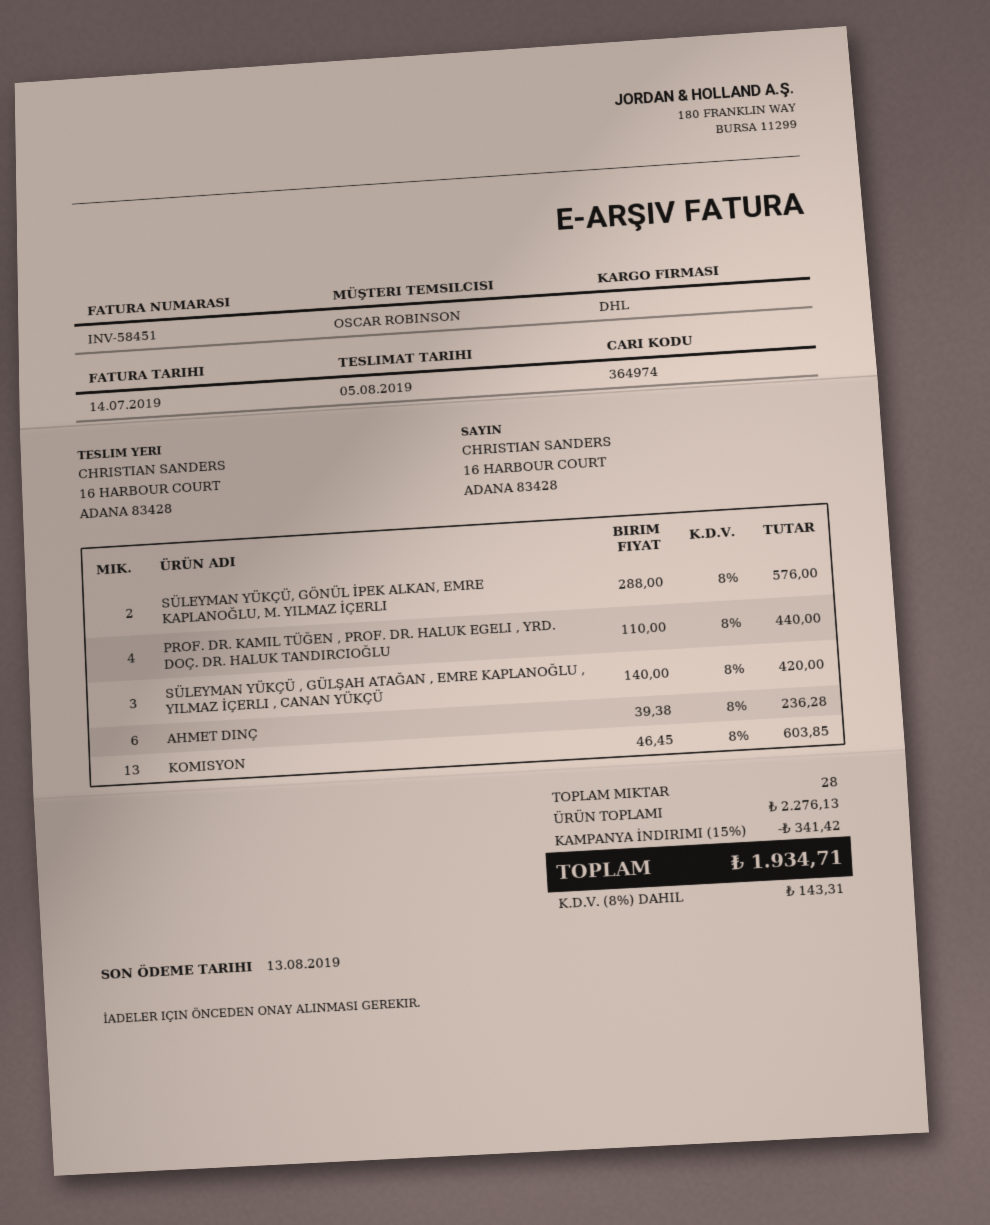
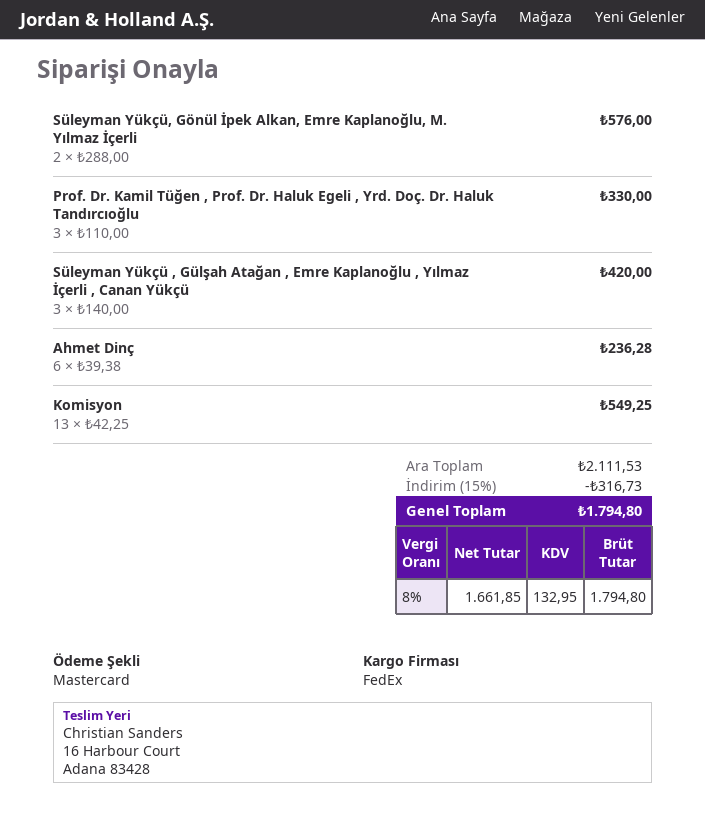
shipping method: DHL -> FedEx
PROF. DR. KAMIL TÜĞEN , PROF. DR. HALUK EGELI , YRD. DOÇ. DR. HALUK TANDIRCIOĞLU: 4 x 110.00 = 440.00 -> 3 x 110.00 = 330.00
KOMISYON: 13 x 46.45 = 603.85 -> 13 x 42.25 = 549.25
subtotal: 2276.13 -> 2111.53
discount: 15% = 341.42 -> 15% = 316.73
tax: 8% = 143.31 -> 8% = 132.95
total: 1934.71 -> 1794.80

